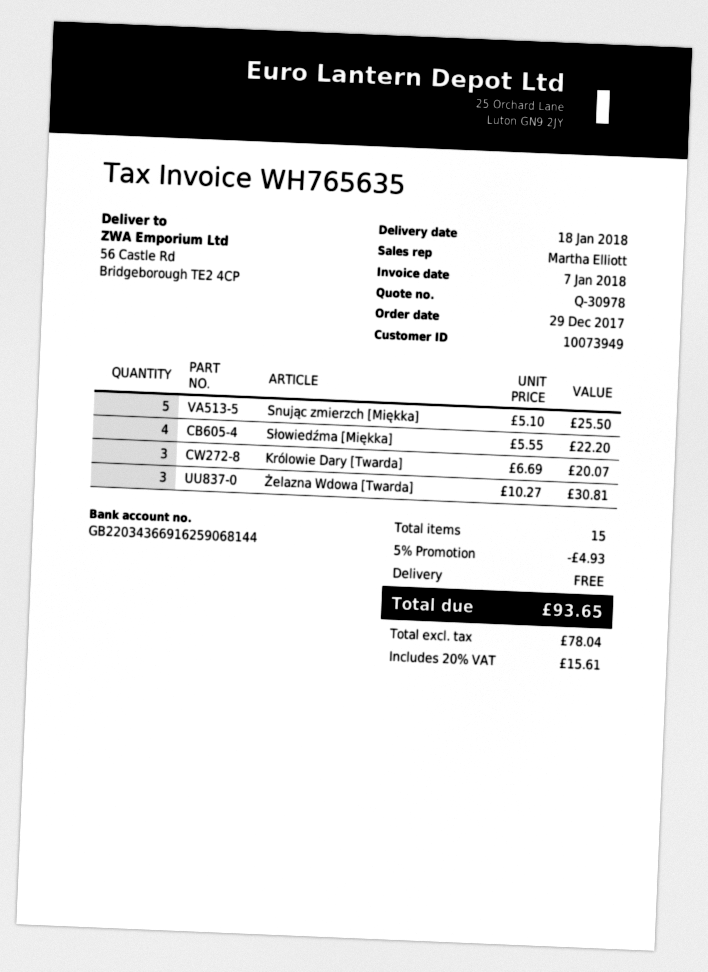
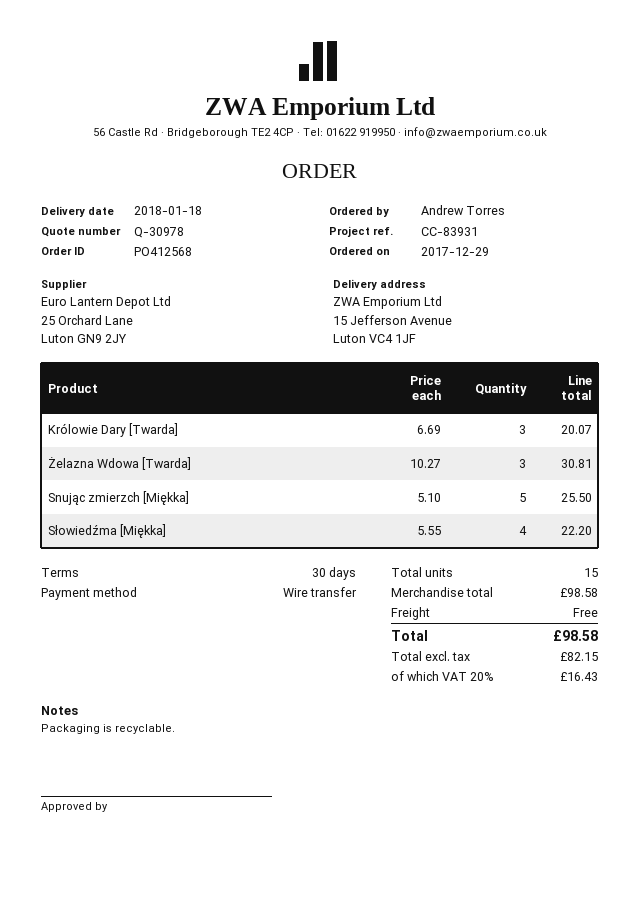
ship to: 56 Castle Rd, Bridgeborough TE2 4CP -> 15 Jefferson Avenue, Luton VC4 1JF
discount: 5% = 4.93 -> none
net: 78.04 -> 82.15
tax: 20% = 15.61 -> 20% = 16.43
total: 93.65 -> 98.58

